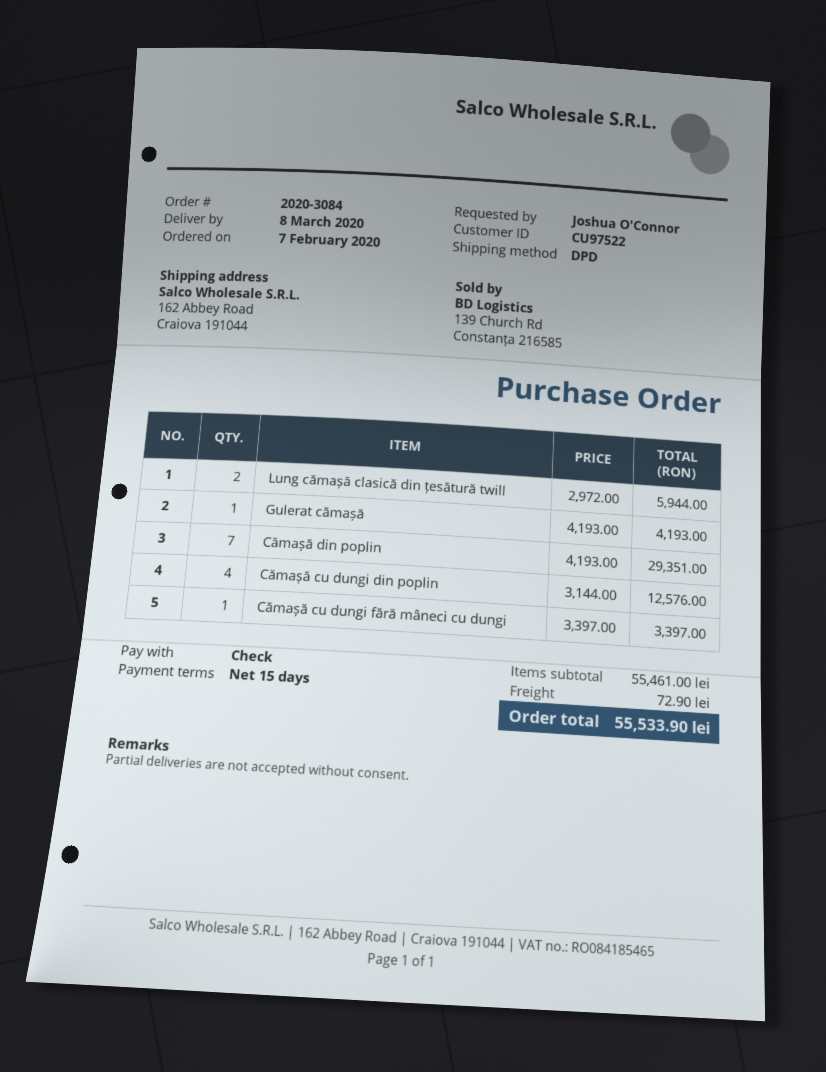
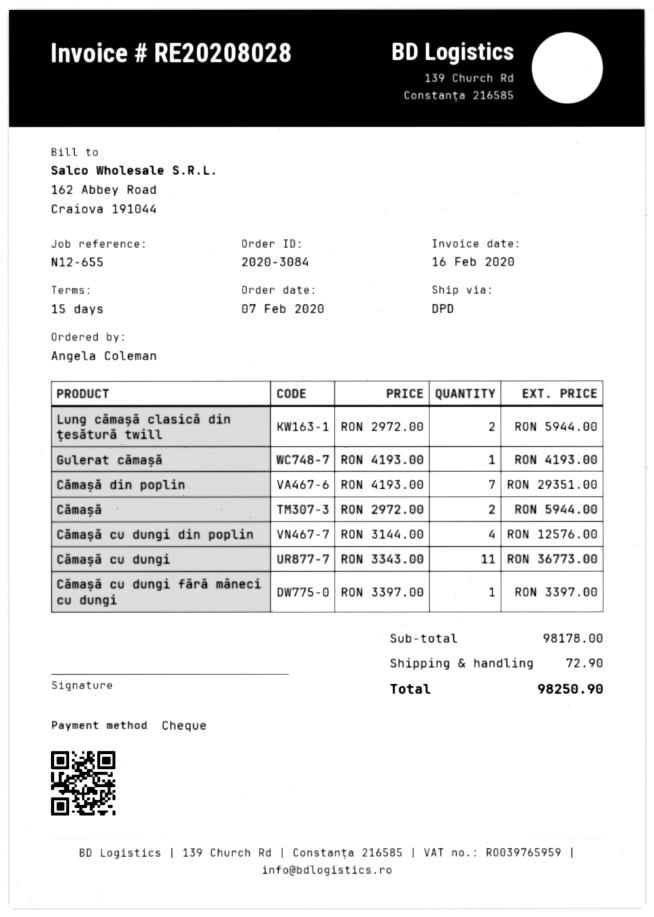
ordered by: Joshua O'Connor -> Angela Coleman
Cămașă: none -> 2 x 2972.00 = 5944.00
Cămașă cu dungi: none -> 11 x 3343.00 = 36773.00
subtotal: 55461.00 -> 98178.00
total: 55533.90 -> 98250.90

